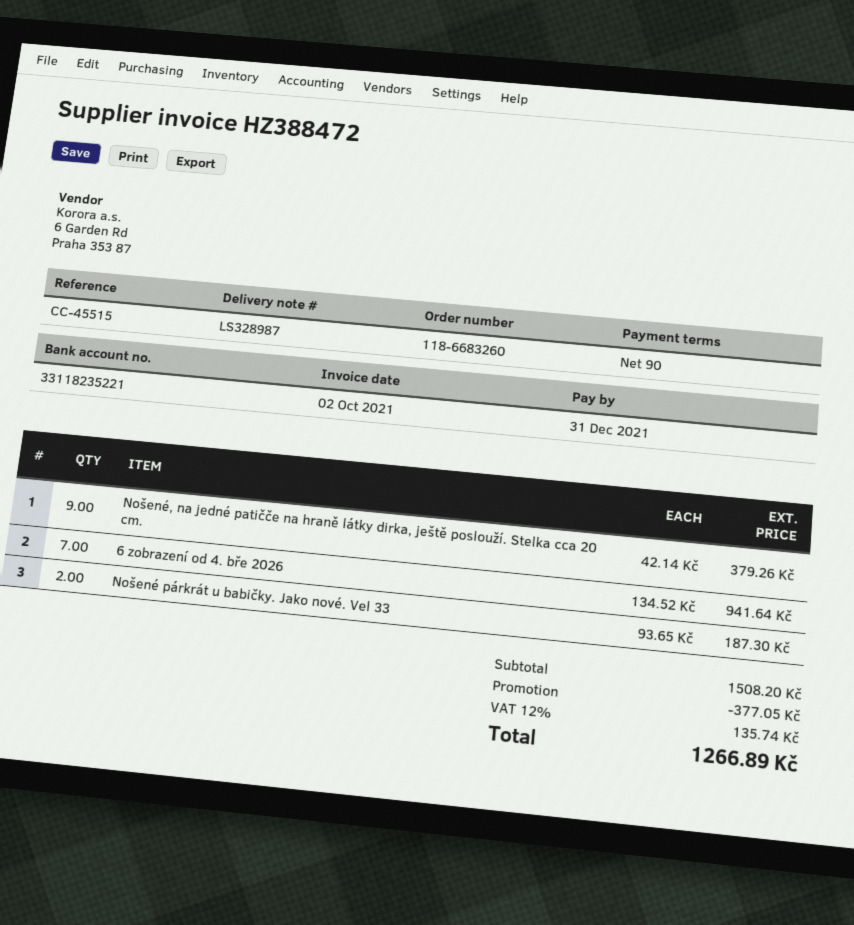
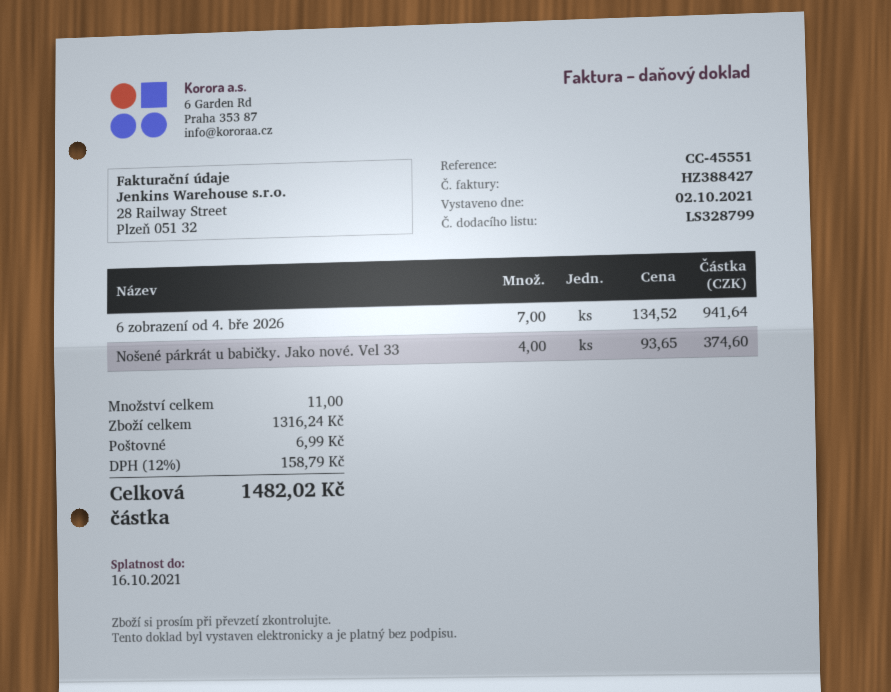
delivery note number: LS328987 -> LS328799
invoice number: HZ388472 -> HZ388427
due date: 2021-12-31 -> 2021-10-16
reference: CC-45515 -> CC-45551
Nošené, na jedné patičče na hraně látky dirka, ještě poslouží. Stelka cca 20 cm.: 9 x 42.14 = 379.26 -> none
Nošené párkrát u babičky. Jako nové. Vel 33: 2 x 93.65 = 187.30 -> 4 x 93.65 = 374.60
subtotal: 1508.20 -> 1316.24
discount: 377.05 -> none
shipping: none -> 6.99
tax: 12% = 135.74 -> 12% = 158.79
total: 1266.89 -> 1482.02

